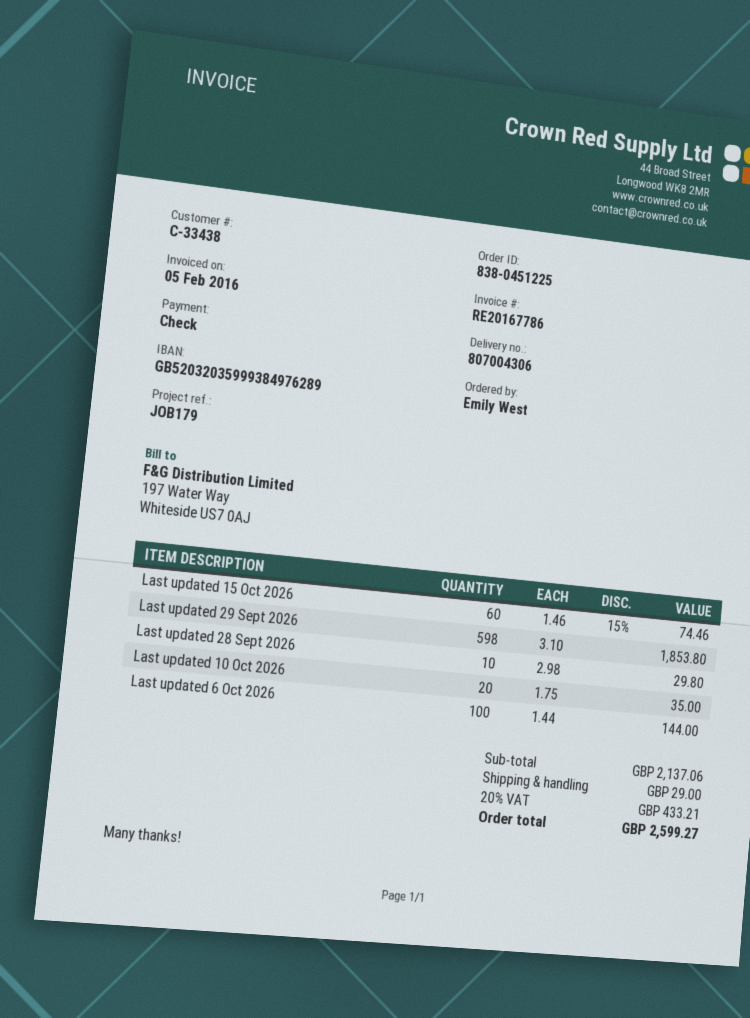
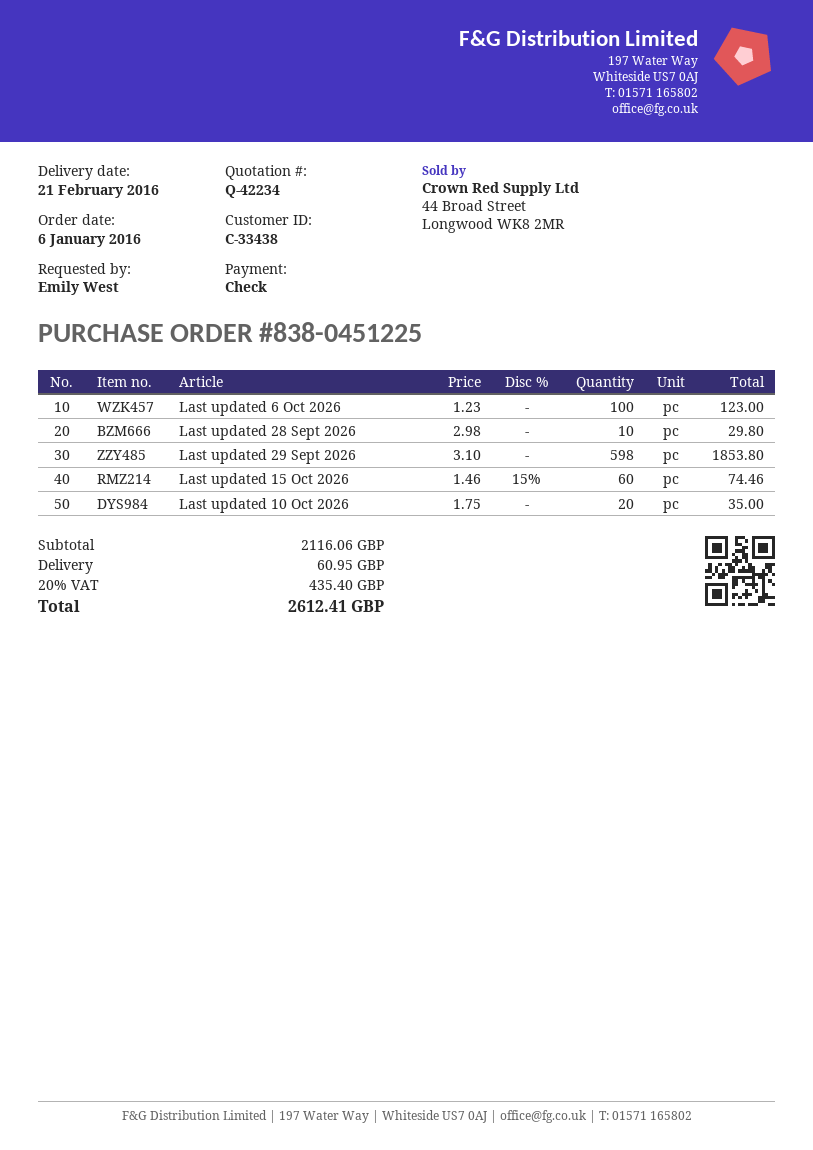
Last updated 6 Oct 2026: 100 x 1.44 = 144.00 -> 100 x 1.23 = 123.00
subtotal: 2137.06 -> 2116.06
shipping: 29.00 -> 60.95
tax: 20% = 433.21 -> 20% = 435.40
total: 2599.27 -> 2612.41

